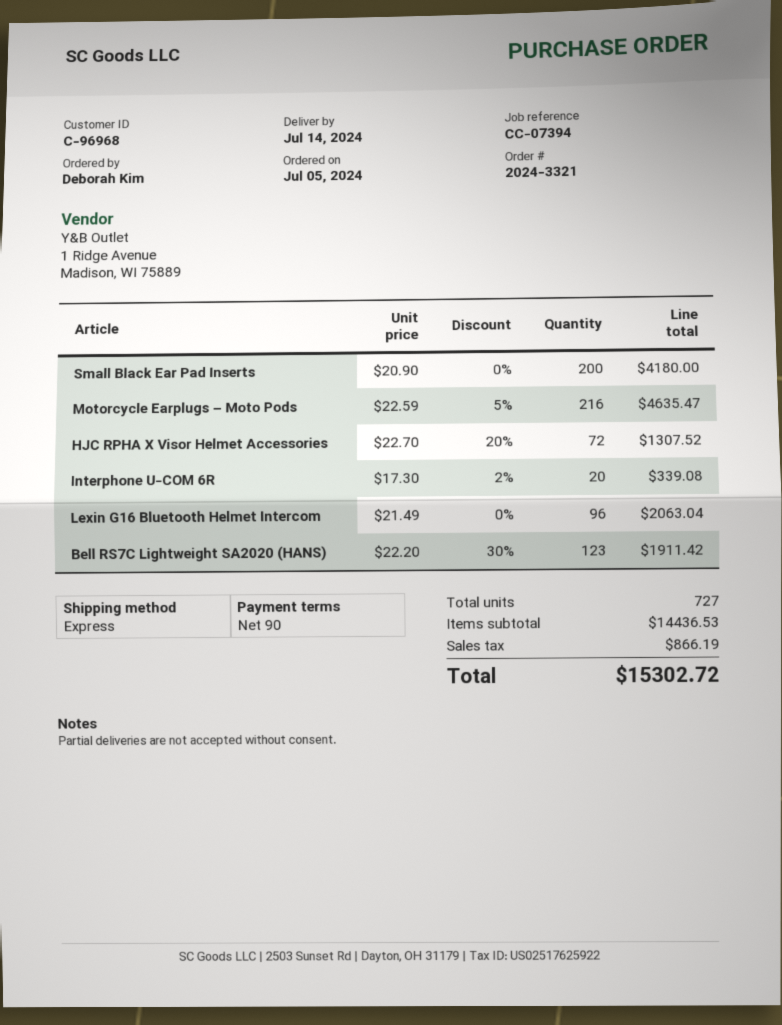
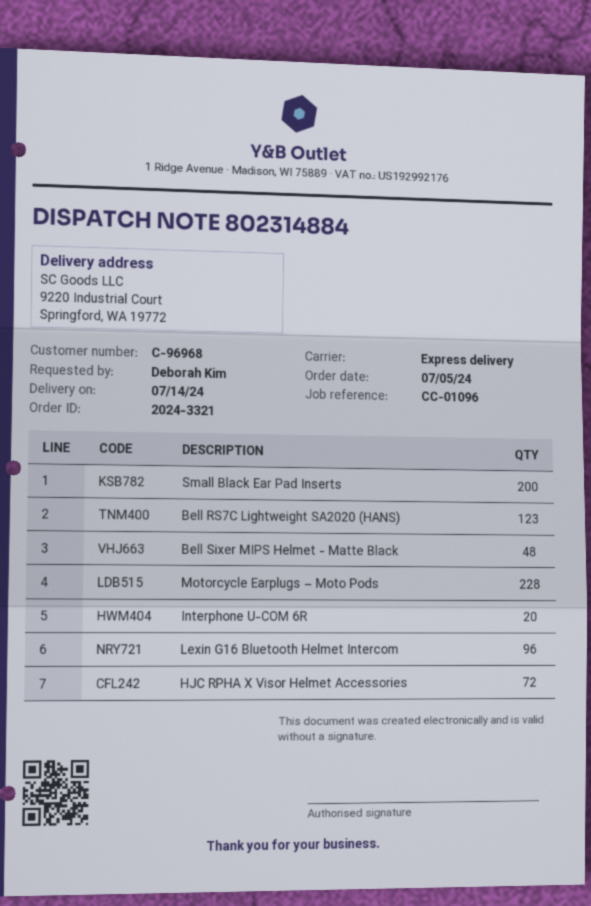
reference: CC-07394 -> CC-01096
Motorcycle Earplugs – Moto Pods: 216 -> 228
Bell Sixer MIPS Helmet - Matte Black: none -> 48

